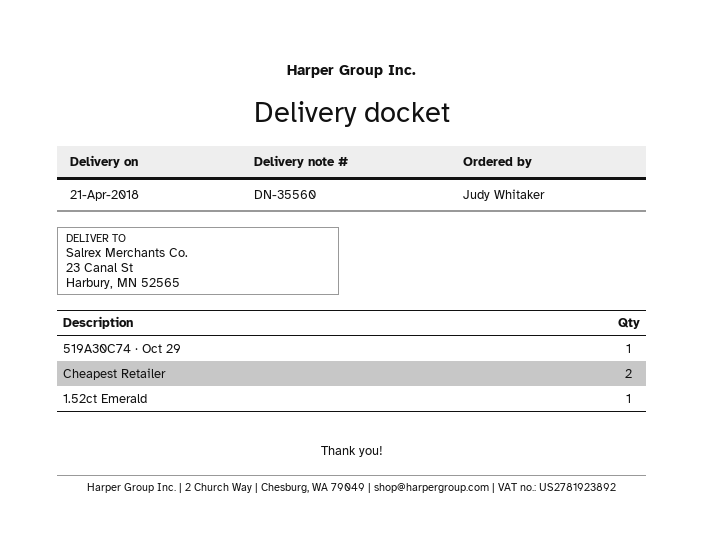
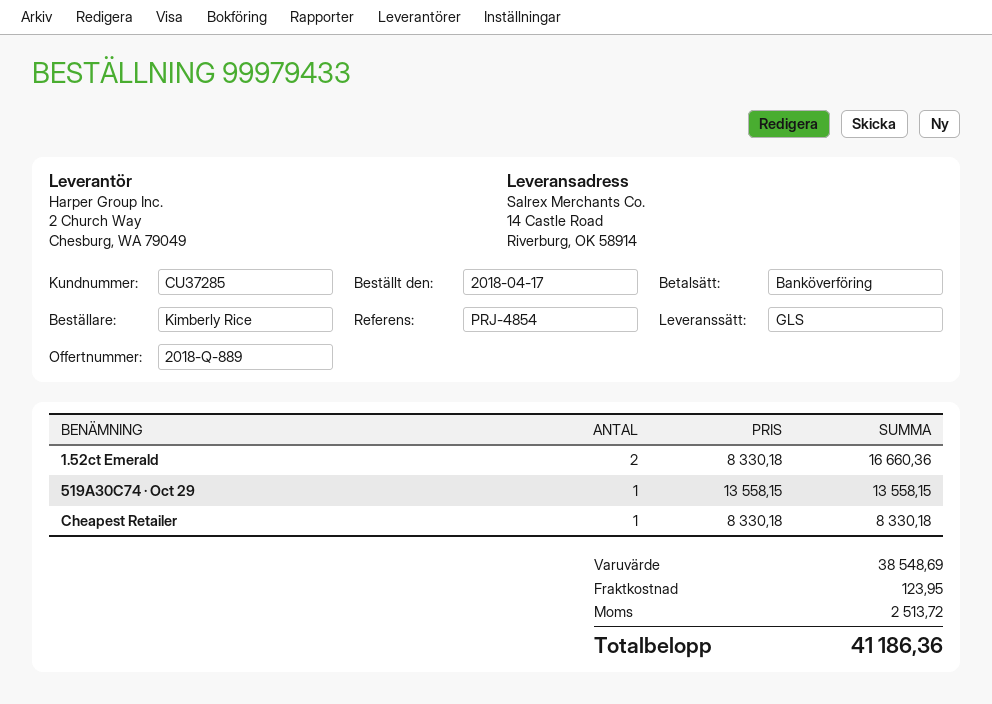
ordered by: Judy Whitaker -> Kimberly Rice
ship to: 23 Canal St, Harbury, MN 52565 -> 14 Castle Road, Riverburg, OK 58914
Cheapest Retailer: 2 -> 1
1.52ct Emerald: 1 -> 2

